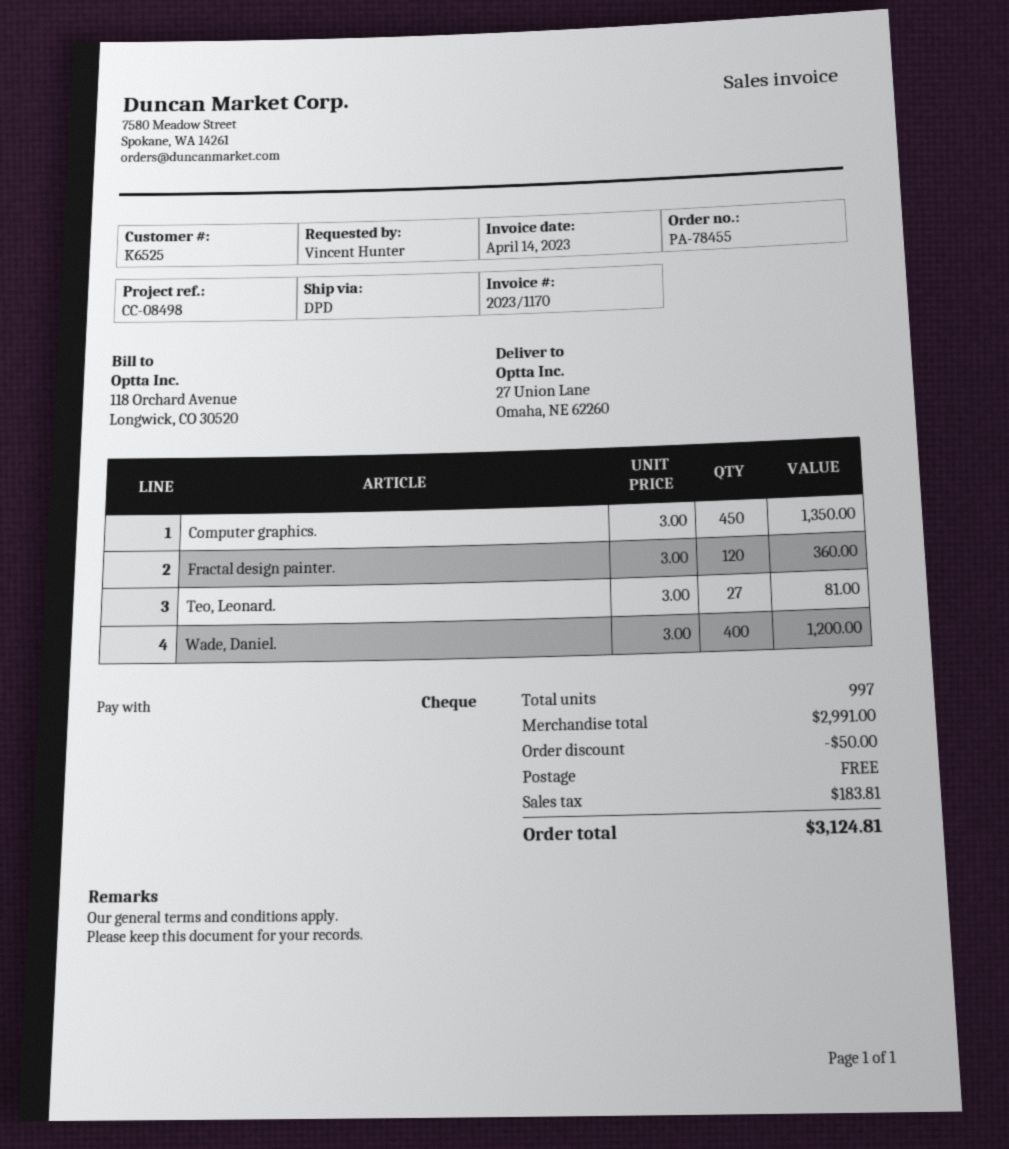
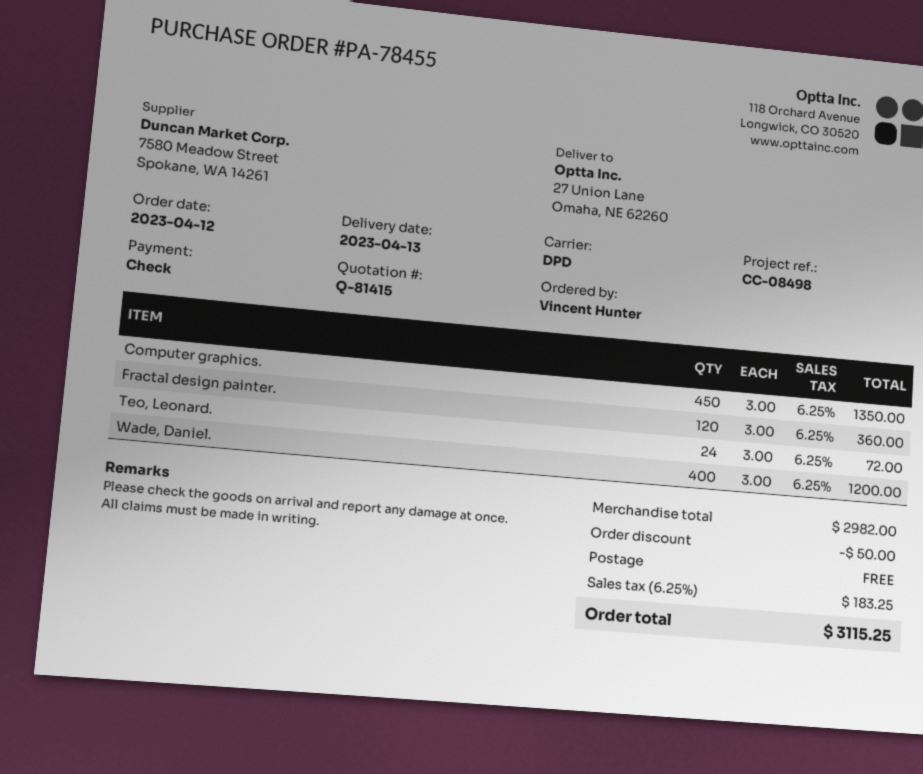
Teo, Leonard.: 27 x 3.00 = 81.00 -> 24 x 3.00 = 72.00
subtotal: 2991.00 -> 2982.00
tax: 183.81 -> 183.25
total: 3124.81 -> 3115.25

